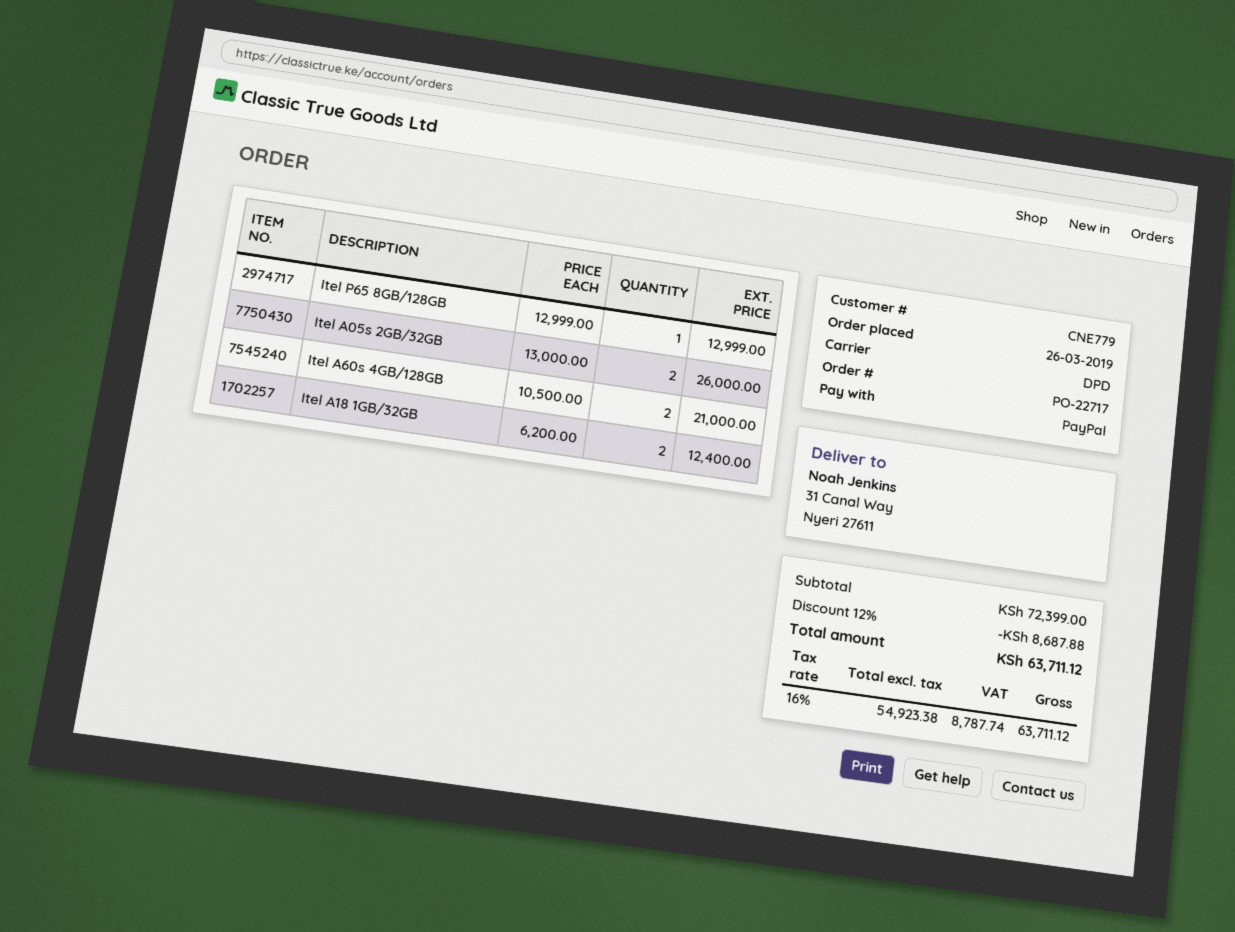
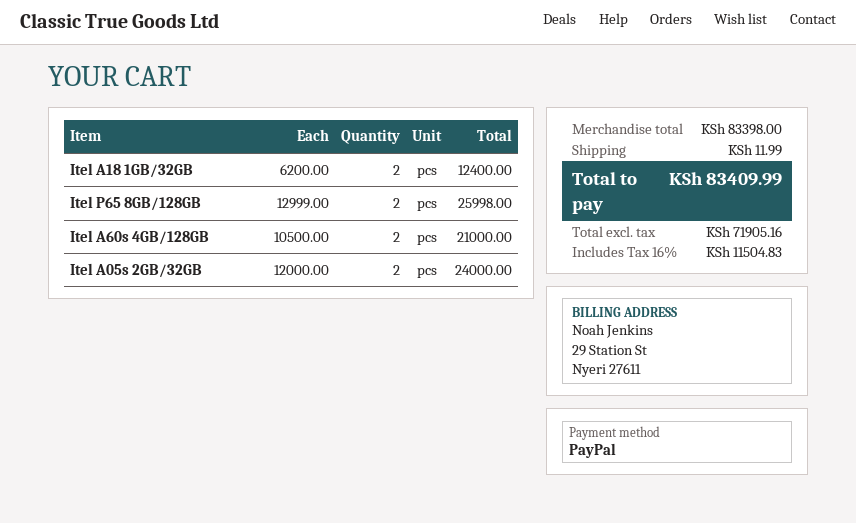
Itel P65 8GB/128GB: 1 x 12999.00 = 12999.00 -> 2 x 12999.00 = 25998.00
Itel A05s 2GB/32GB: 2 x 13000.00 = 26000.00 -> 2 x 12000.00 = 24000.00
subtotal: 72399.00 -> 83398.00
discount: 12% = 8687.88 -> none
shipping: none -> 11.99
net: 54923.38 -> 71905.16
tax: 16% = 8787.74 -> 16% = 11504.83
total: 63711.12 -> 83409.99

